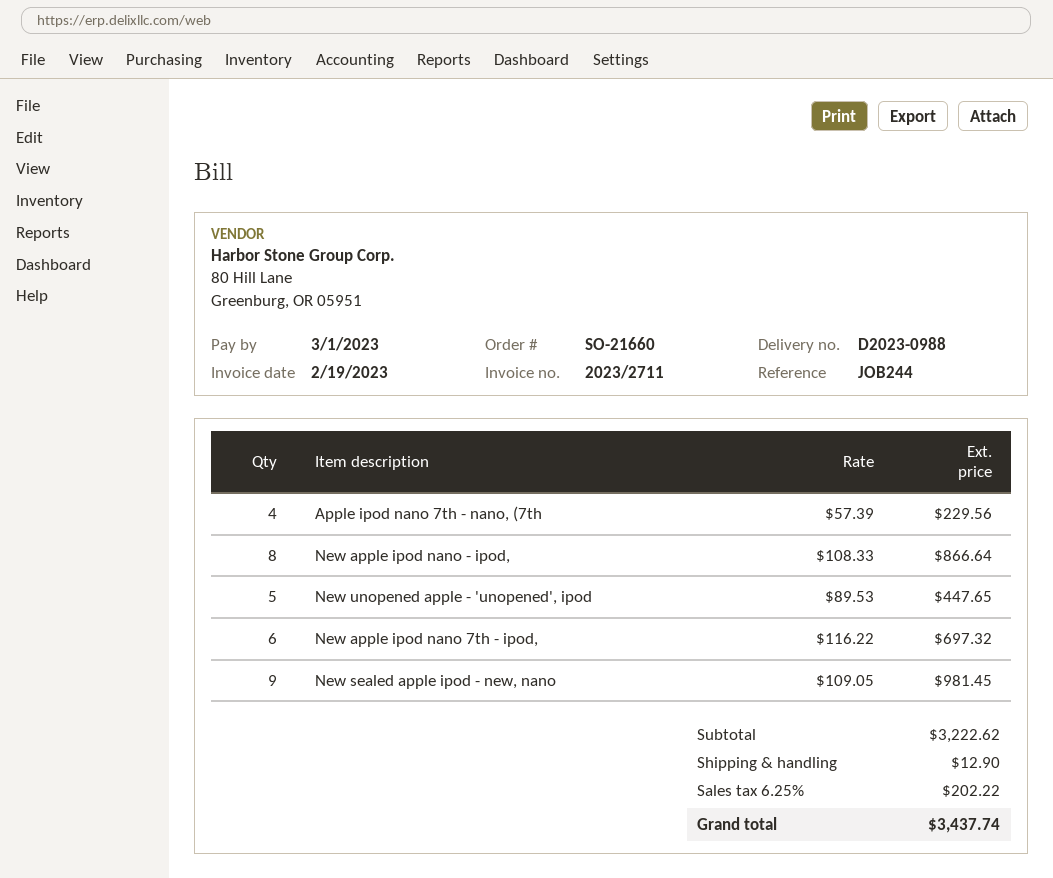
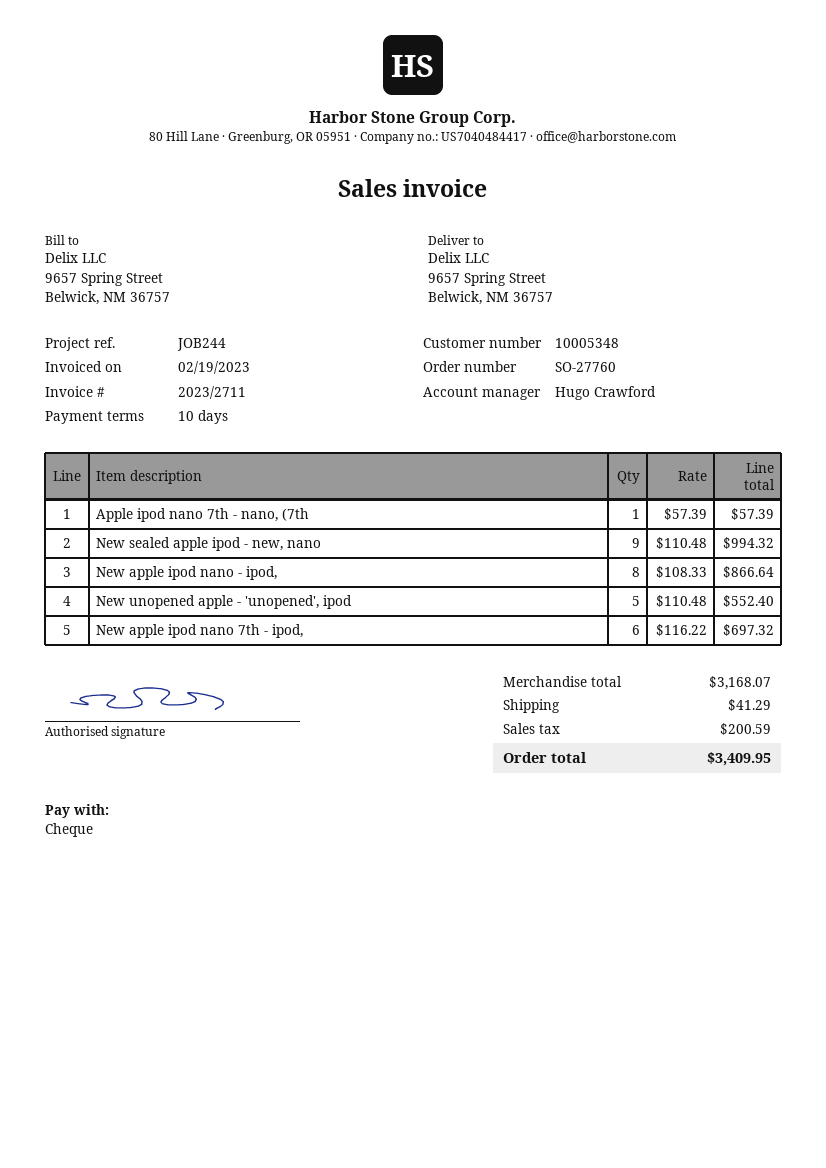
order number: SO-21660 -> SO-27760
Apple ipod nano 7th - nano, (7th: 4 x 57.39 = 229.56 -> 1 x 57.39 = 57.39
New unopened apple - 'unopened', ipod: 5 x 89.53 = 447.65 -> 5 x 110.48 = 552.40
New sealed apple ipod - new, nano: 9 x 109.05 = 981.45 -> 9 x 110.48 = 994.32
subtotal: 3222.62 -> 3168.07
shipping: 12.90 -> 41.29
tax: 202.22 -> 200.59
total: 3437.74 -> 3409.95

